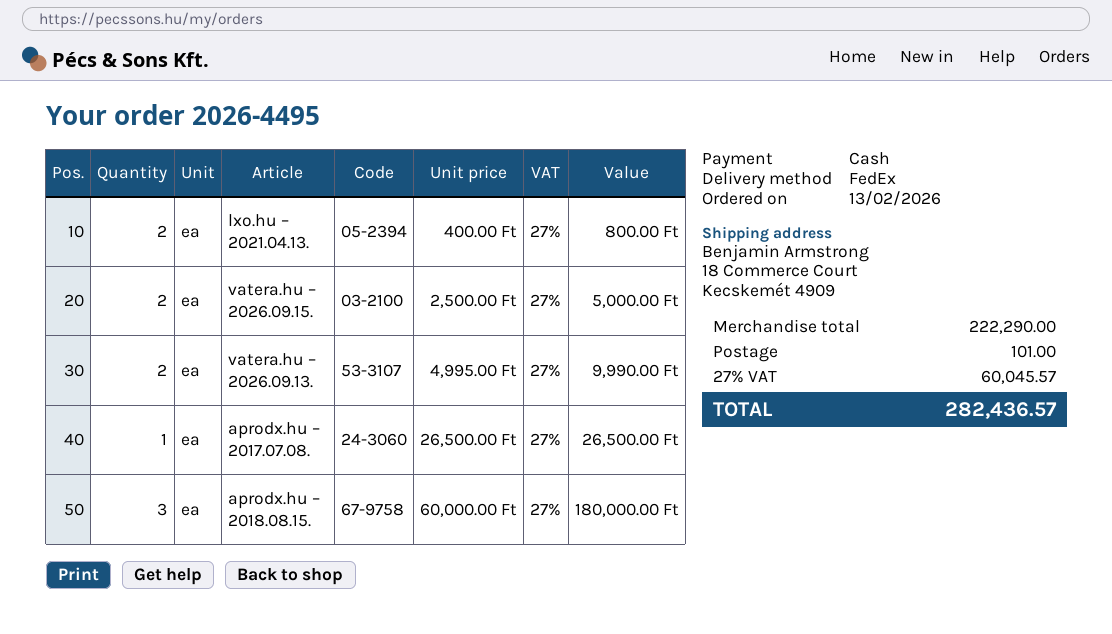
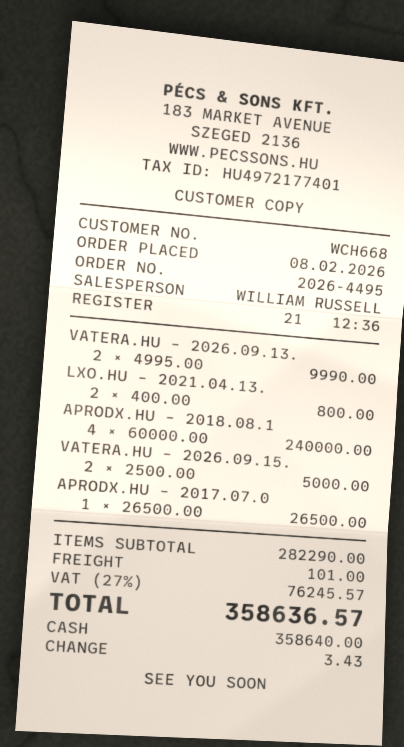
order date: 2026-02-13 -> 2026-02-08
aprodx.hu – 2018.08.15.: 3 x 60000.00 = 180000.00 -> 4 x 60000.00 = 240000.00
subtotal: 222290.00 -> 282290.00
tax: 27% = 60045.57 -> 27% = 76245.57
total: 282436.57 -> 358636.57

